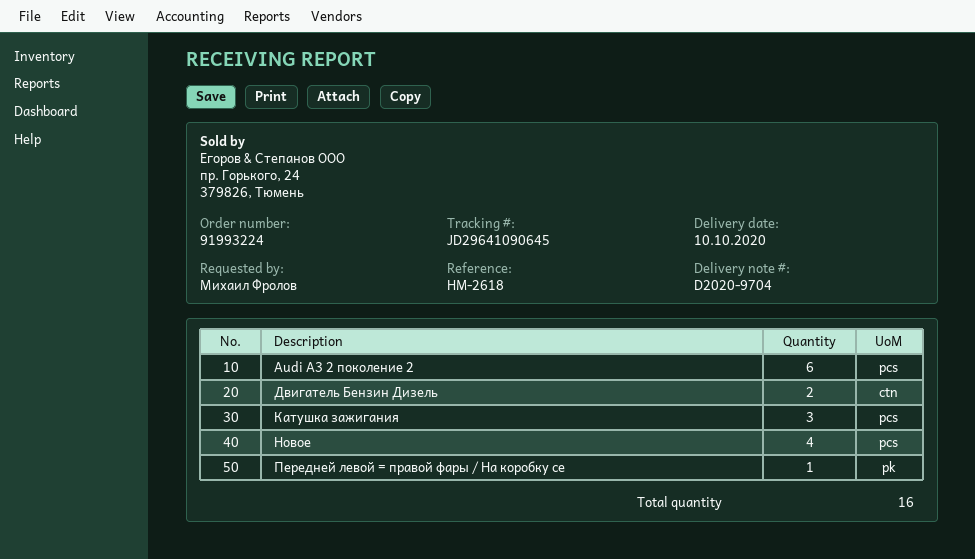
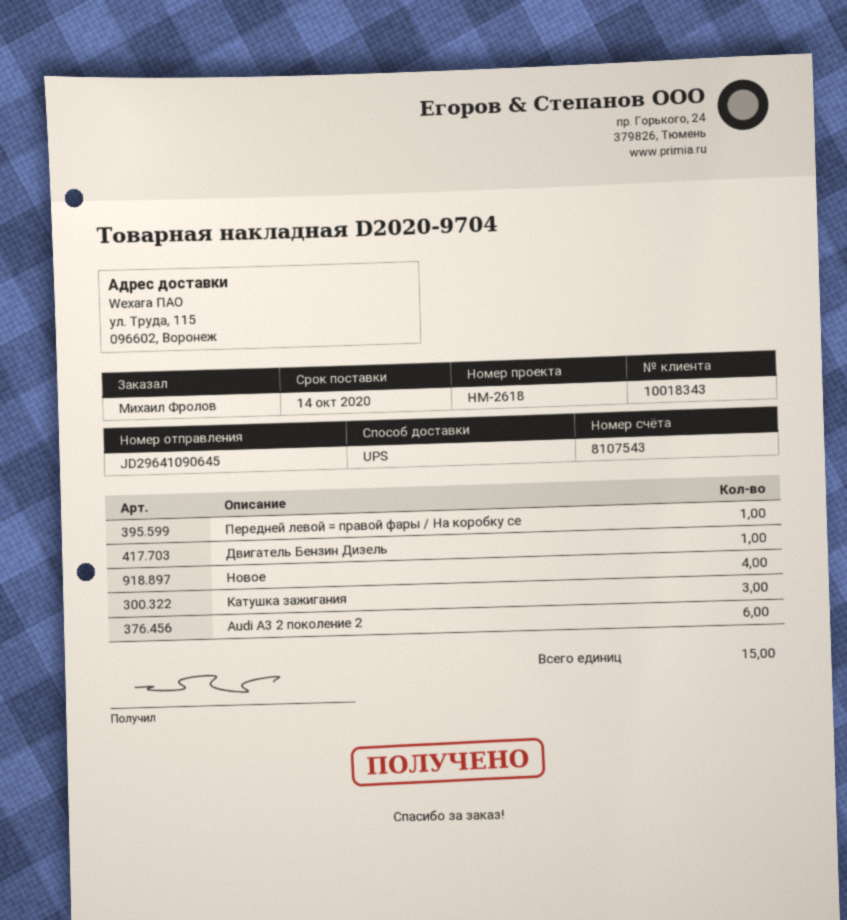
delivery date: 2020-10-10 -> 2020-10-14
Двигатель Бензин Дизель: 2 -> 1
total quantity: 16 -> 15

